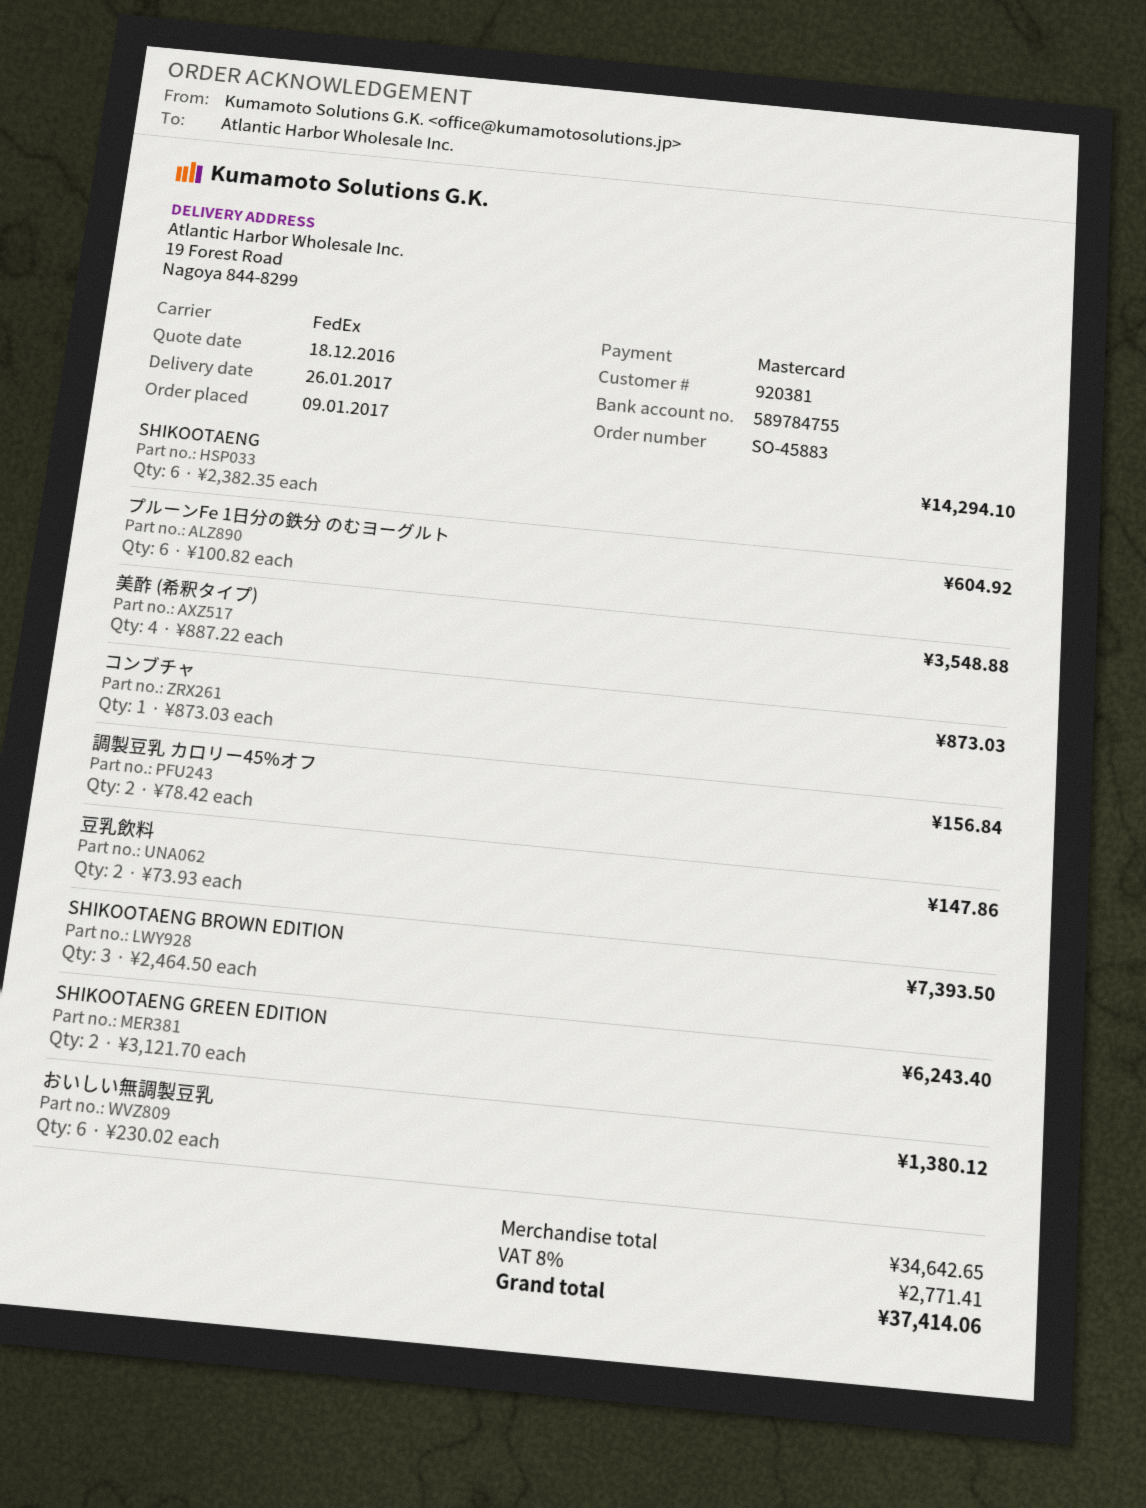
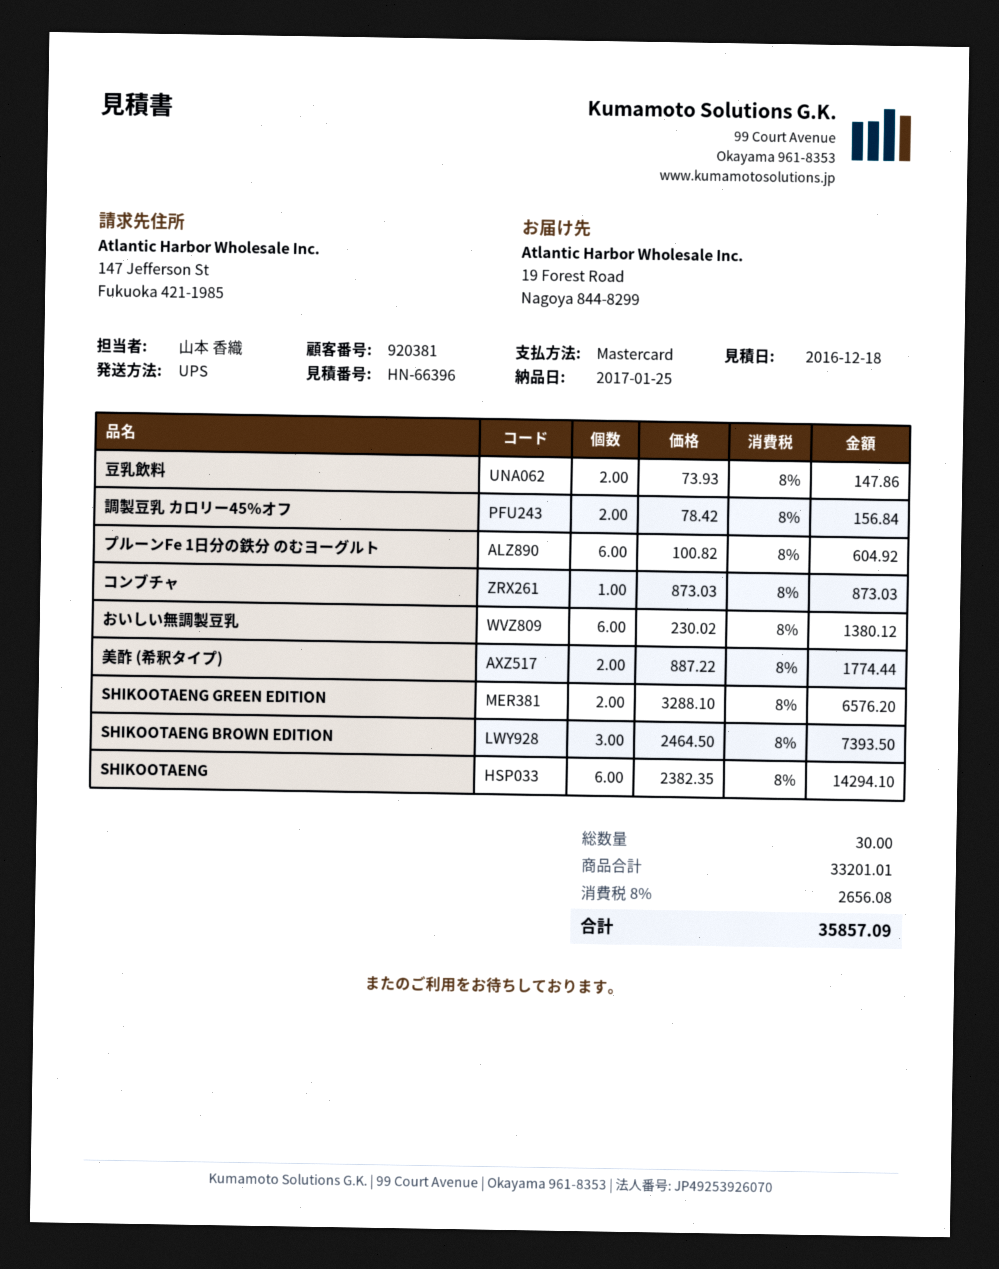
delivery date: 2017-01-26 -> 2017-01-25
shipping method: FedEx -> UPS
美酢 (希釈タイプ): 4 x 887.22 = 3548.88 -> 2 x 887.22 = 1774.44
SHIKOOTAENG GREEN EDITION: 2 x 3121.70 = 6243.40 -> 2 x 3288.10 = 6576.20
subtotal: 34642.65 -> 33201.01
tax: 8% = 2771.41 -> 8% = 2656.08
total: 37414.06 -> 35857.09

